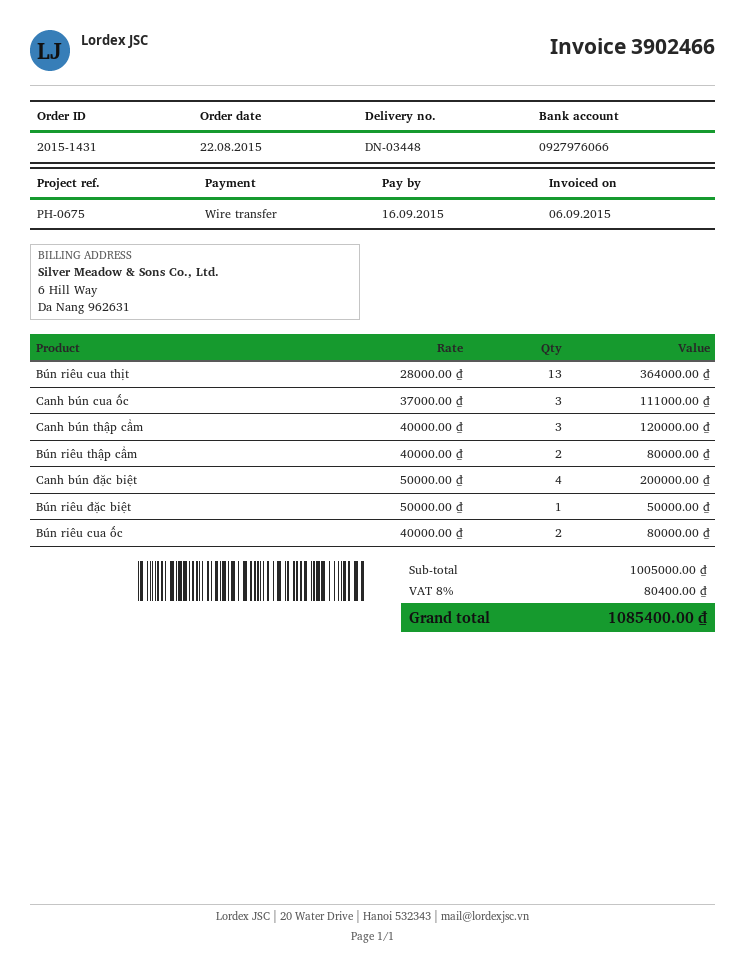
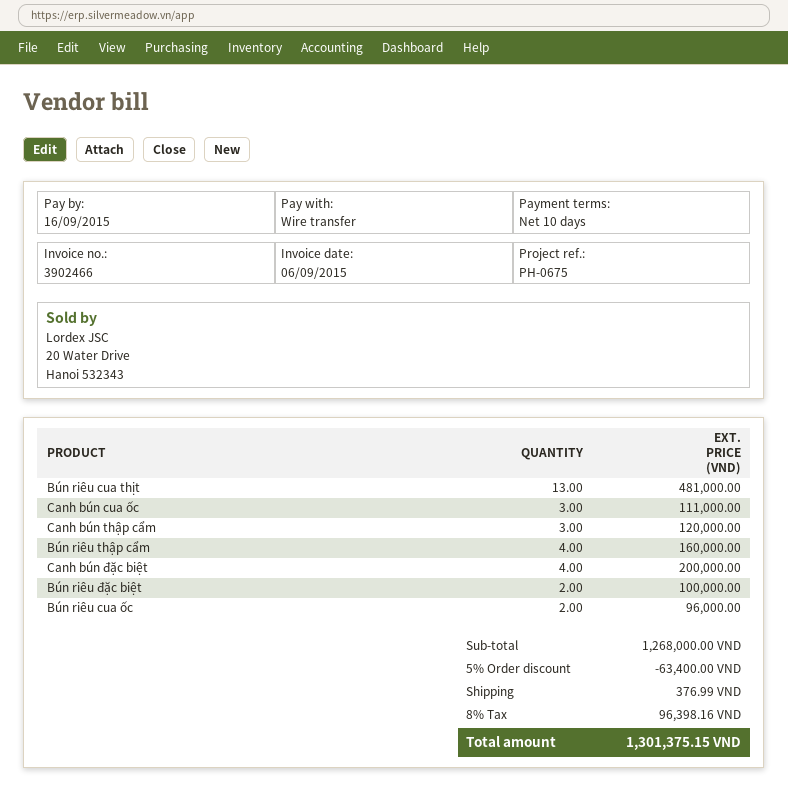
Bún riêu cua thịt: 13 for 364000.00 -> 13 for 481000.00
Bún riêu thập cẩm: 2 for 80000.00 -> 4 for 160000.00
Bún riêu đặc biệt: 1 for 50000.00 -> 2 for 100000.00
Bún riêu cua ốc: 2 for 80000.00 -> 2 for 96000.00
subtotal: 1005000.00 -> 1268000.00
discount: none -> 5% = 63400.00
shipping: none -> 376.99
tax: 8% = 80400.00 -> 8% = 96398.16
total: 1085400.00 -> 1301375.15

